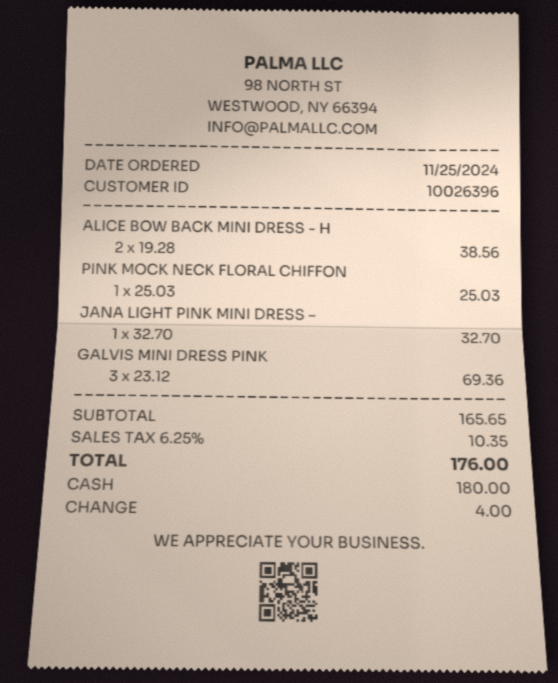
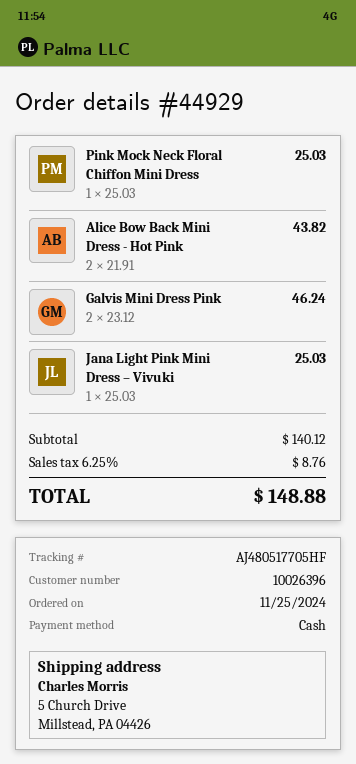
ALICE BOW BACK MINI DRESS - H: 2 x 19.28 = 38.56 -> 2 x 21.91 = 43.82
JANA LIGHT PINK MINI DRESS –: 1 x 32.70 = 32.70 -> 1 x 25.03 = 25.03
GALVIS MINI DRESS PINK: 3 x 23.12 = 69.36 -> 2 x 23.12 = 46.24
subtotal: 165.65 -> 140.12
tax: 6.25% = 10.35 -> 6.25% = 8.76
total: 176.00 -> 148.88

